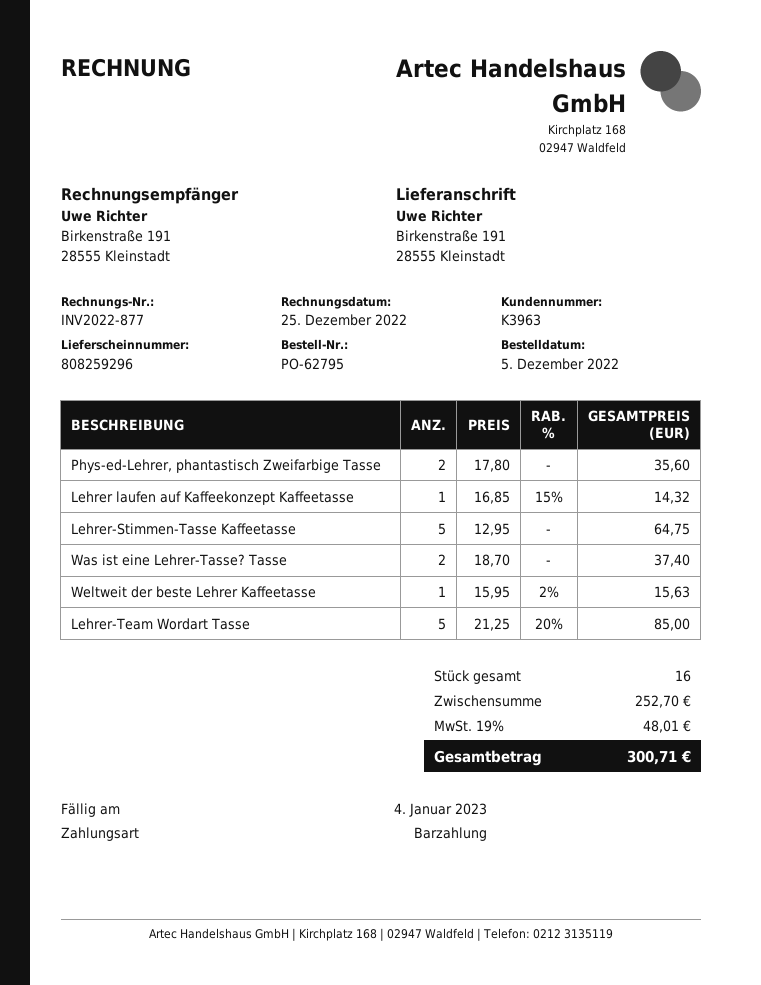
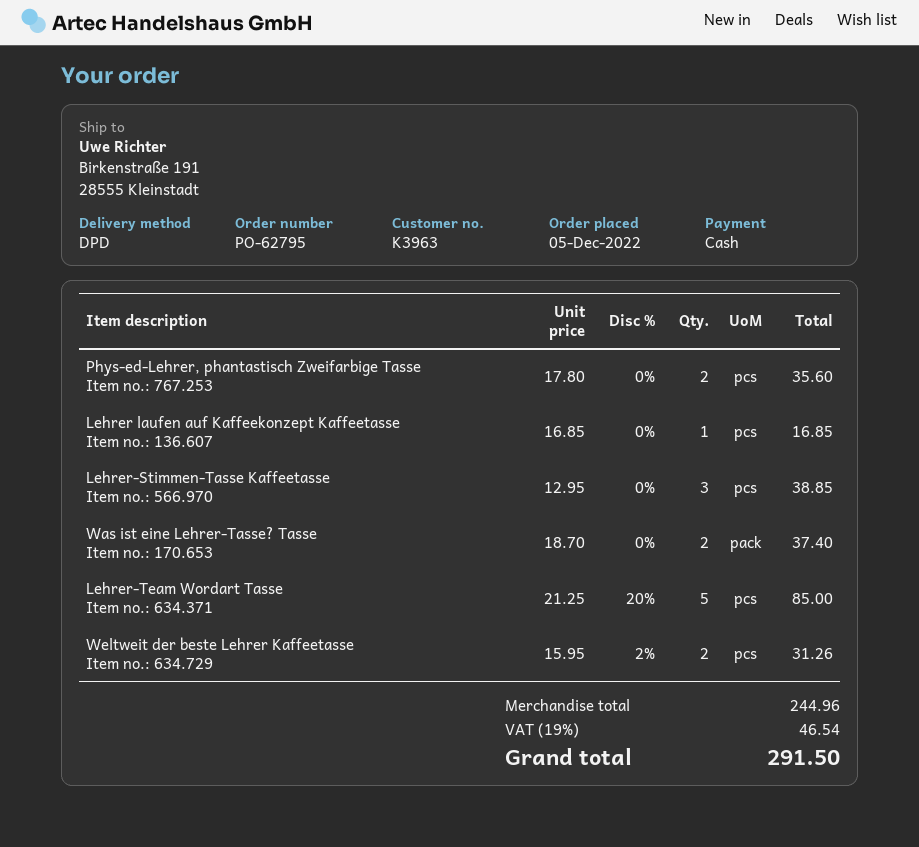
Lehrer laufen auf Kaffeekonzept Kaffeetasse: 1 x 16.85 - 15% = 14.32 -> 1 x 16.85 = 16.85
Lehrer-Stimmen-Tasse Kaffeetasse: 5 x 12.95 = 64.75 -> 3 x 12.95 = 38.85
Weltweit der beste Lehrer Kaffeetasse: 1 x 15.95 - 2% = 15.63 -> 2 x 15.95 - 2% = 31.26
subtotal: 252.70 -> 244.96
tax: 19% = 48.01 -> 19% = 46.54
total: 300.71 -> 291.50

